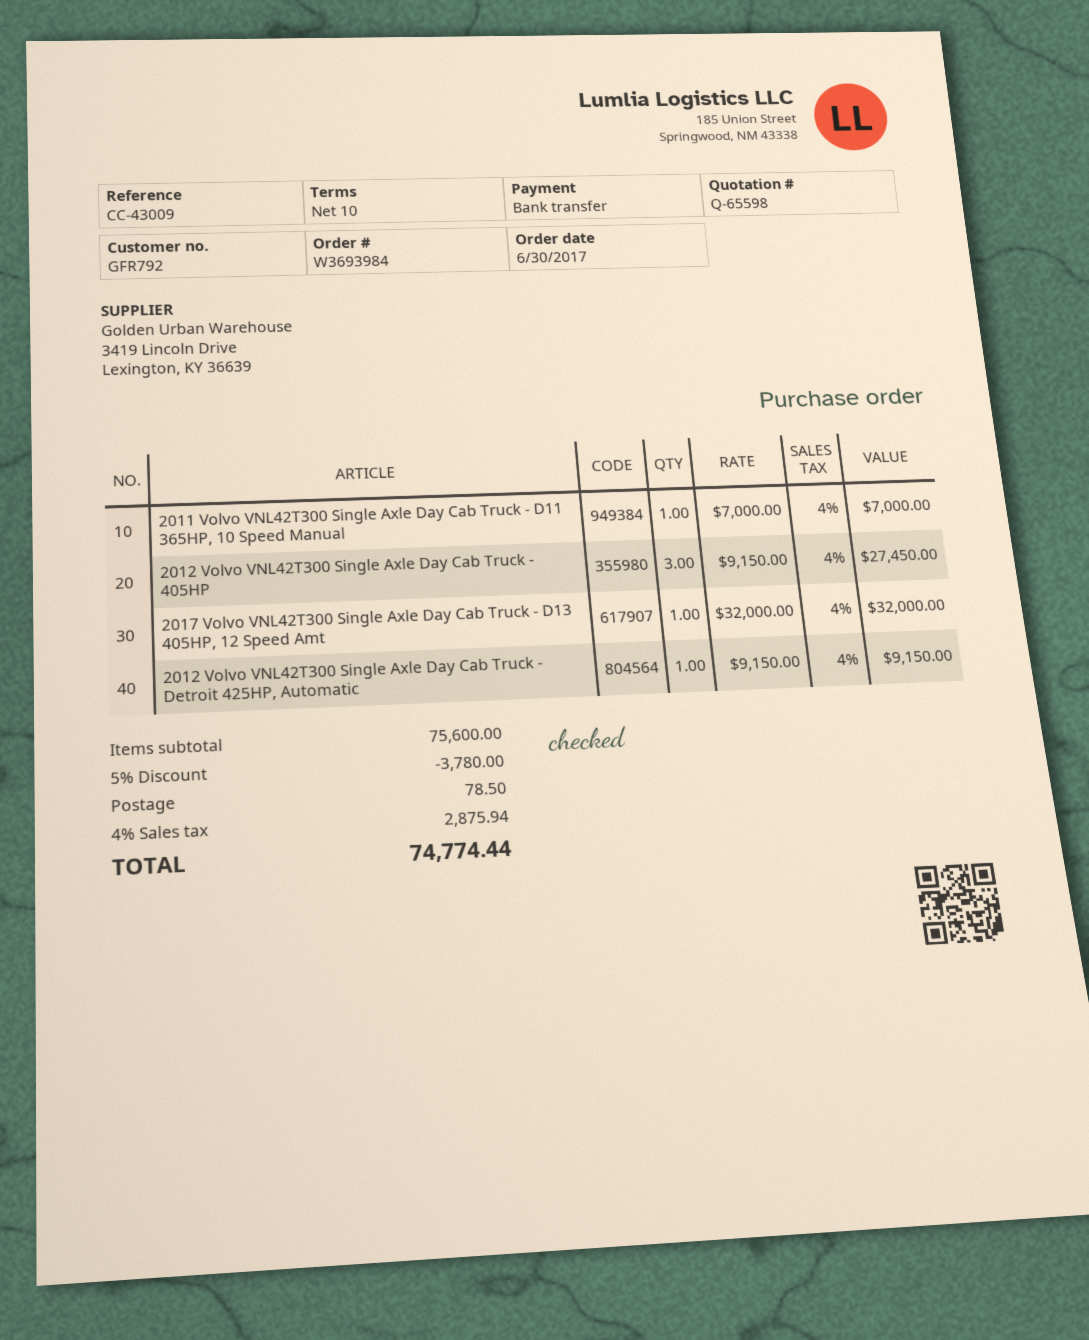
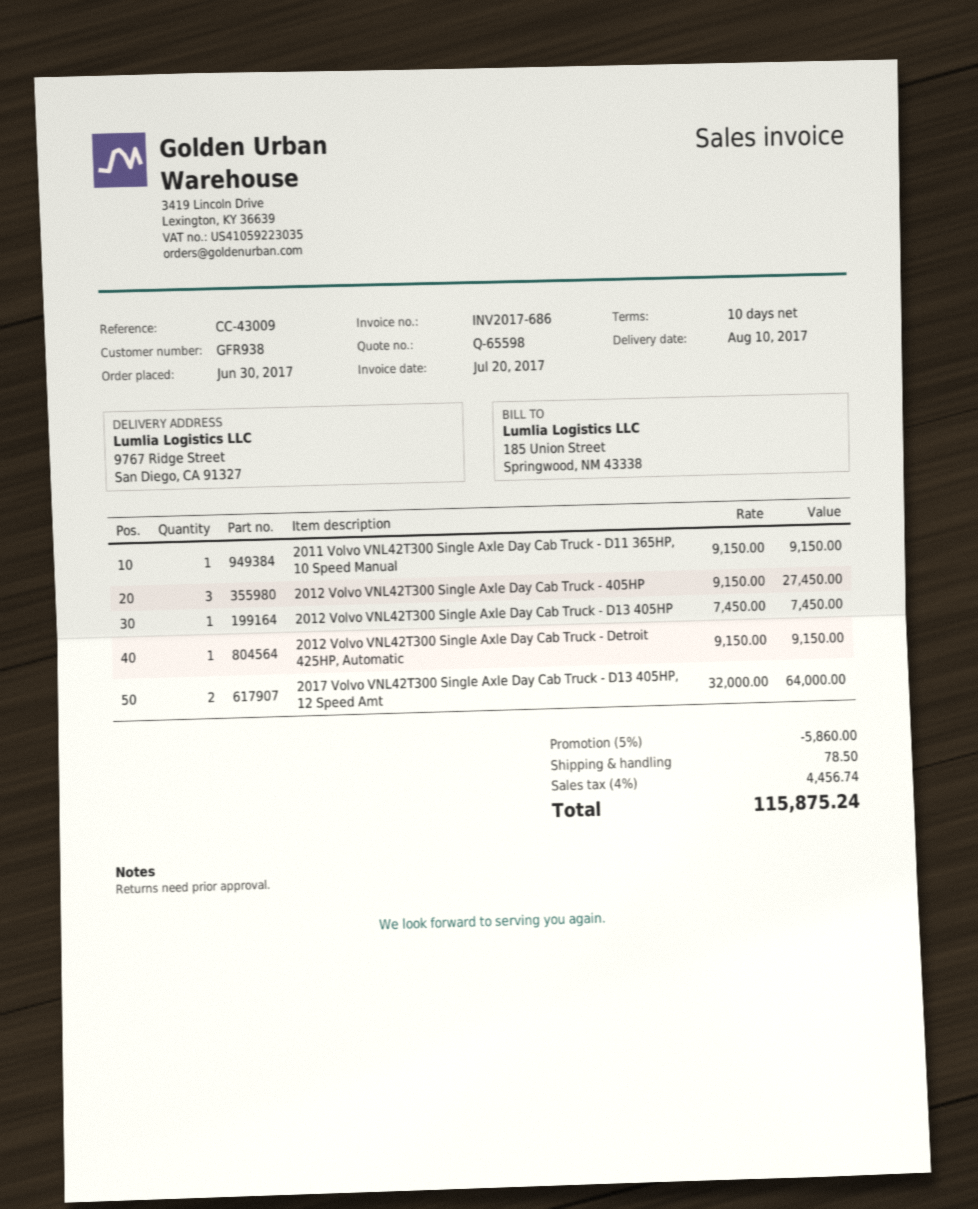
customer number: GFR792 -> GFR938
2011 Volvo VNL42T300 Single Axle Day Cab Truck - D11 365HP, 10 Speed Manual: 1 x 7000.00 = 7000.00 -> 1 x 9150.00 = 9150.00
2017 Volvo VNL42T300 Single Axle Day Cab Truck - D13 405HP, 12 Speed Amt: 1 x 32000.00 = 32000.00 -> 2 x 32000.00 = 64000.00
2012 Volvo VNL42T300 Single Axle Day Cab Truck - D13 405HP: none -> 1 x 7450.00 = 7450.00
discount: 5% = 3780.00 -> 5% = 5860.00
tax: 4% = 2875.94 -> 4% = 4456.74
total: 74774.44 -> 115875.24

